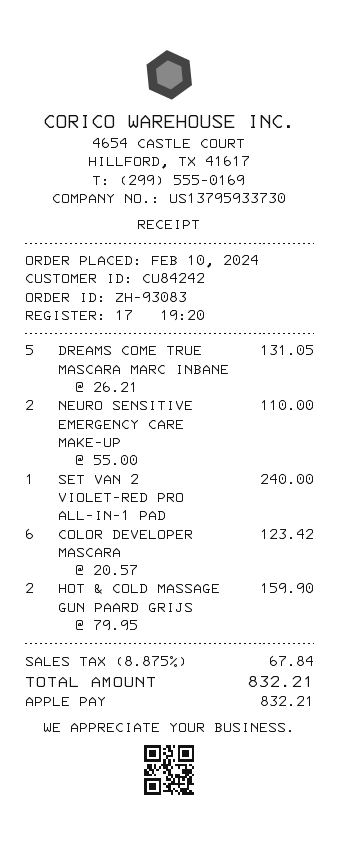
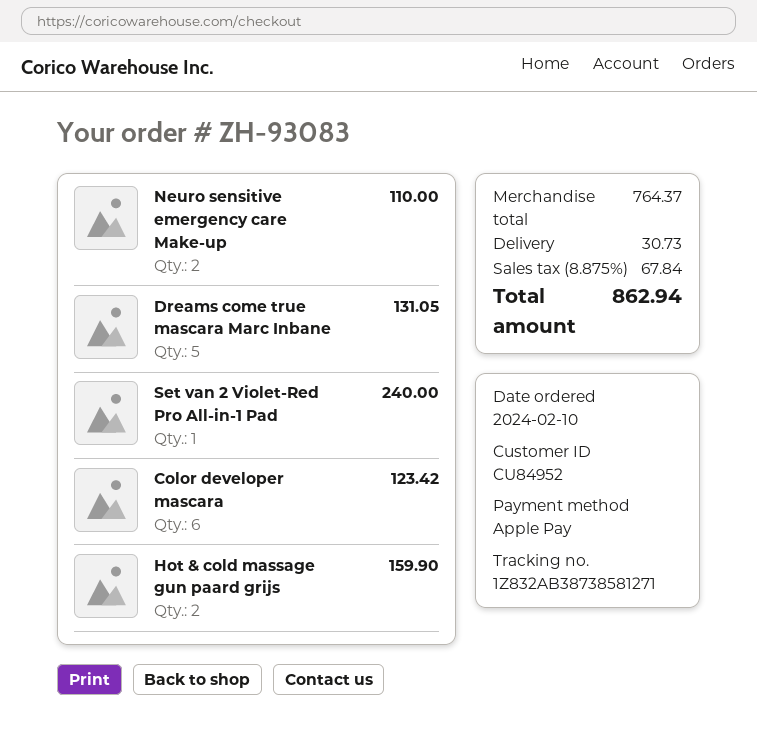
customer number: CU84242 -> CU84952
shipping: none -> 30.73
total: 832.21 -> 862.94

